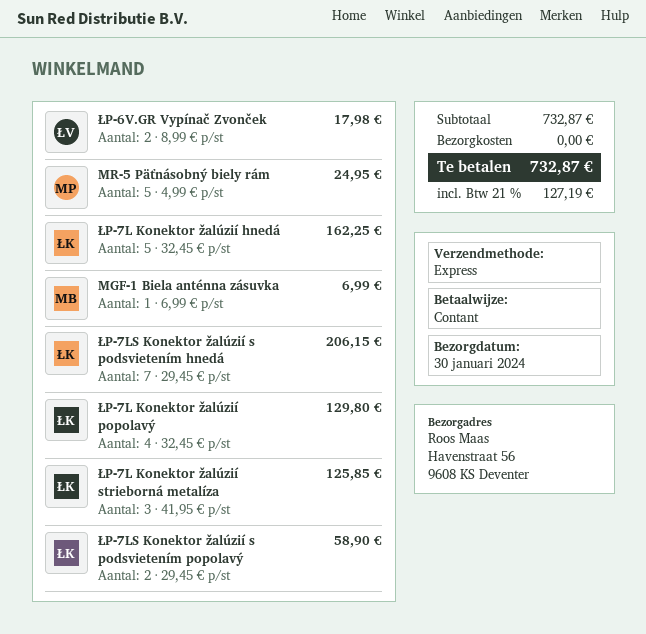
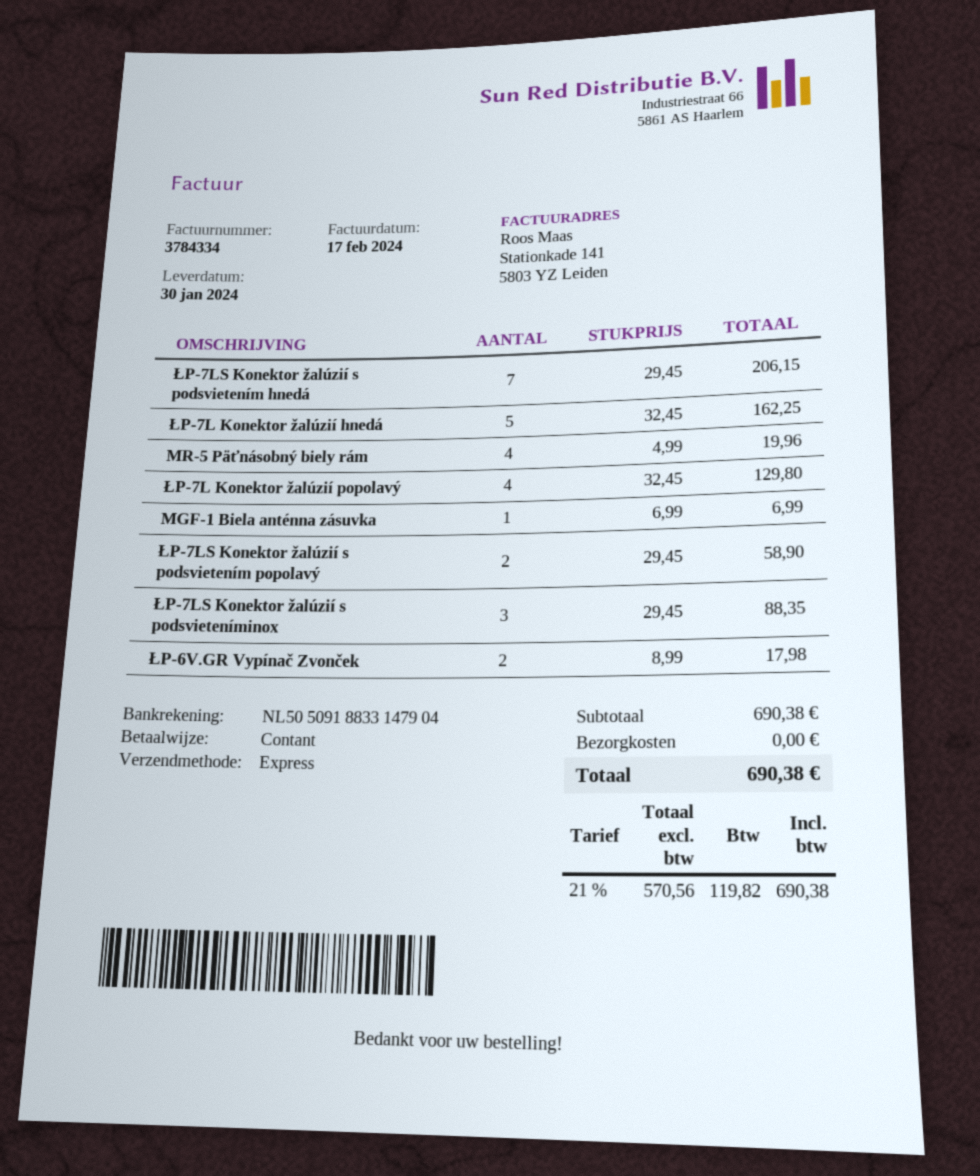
MR-5 Päťnásobný biely rám: 5 x 4.99 = 24.95 -> 4 x 4.99 = 19.96
ŁP-7L Konektor žalúzií strieborná metalíza: 3 x 41.95 = 125.85 -> none
ŁP-7LS Konektor žalúzií s podsvieteníminox: none -> 3 x 29.45 = 88.35
subtotal: 732.87 -> 690.38
tax: 21% = 127.19 -> 21% = 119.82
total: 732.87 -> 690.38

